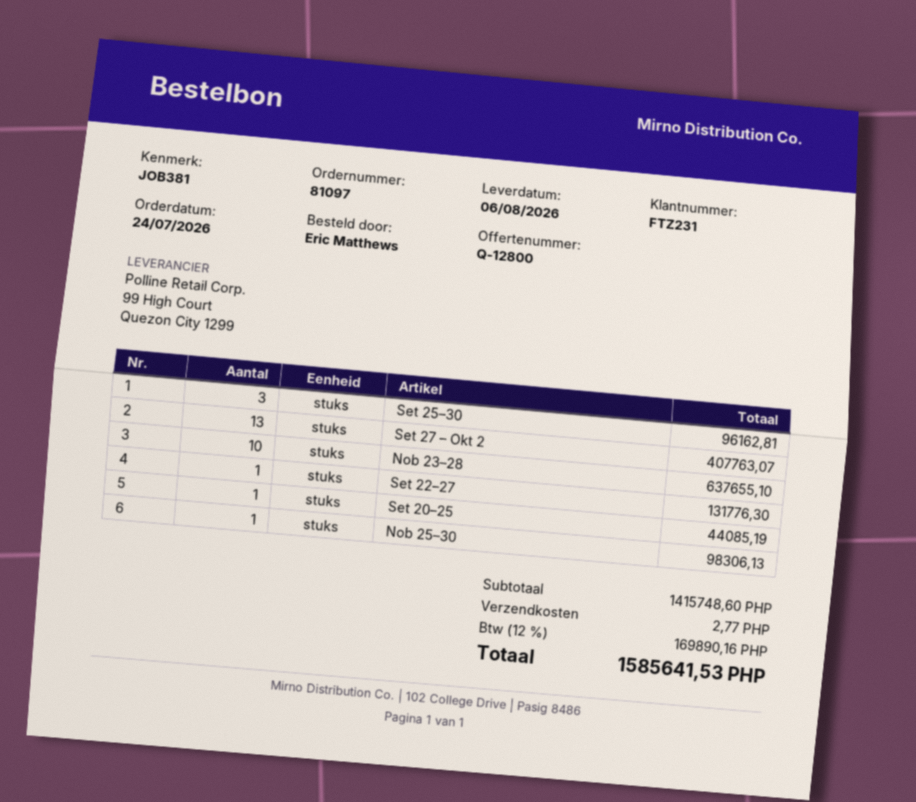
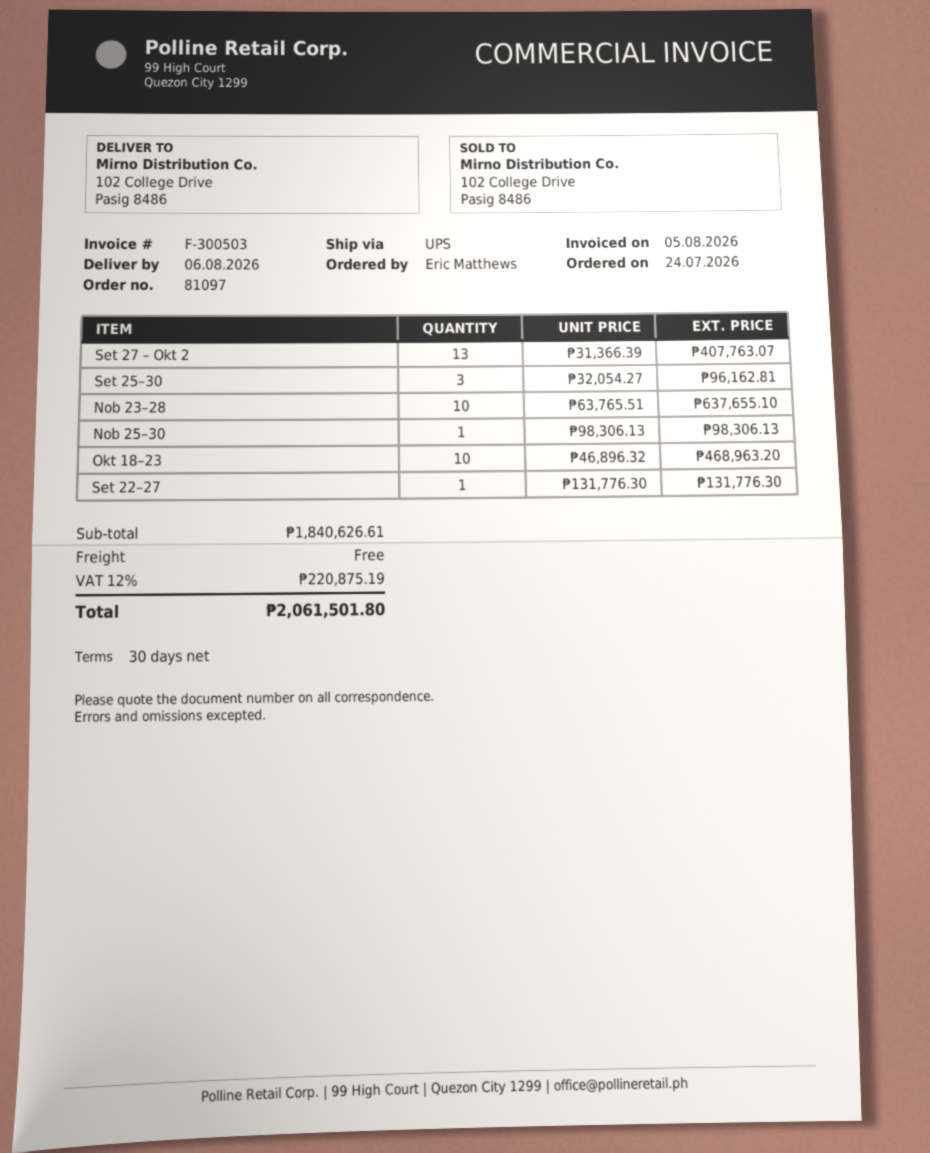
Set 20–25: 1 for 44085.19 -> none
Okt 18–23: none -> 10 for 468963.20
subtotal: 1415748.60 -> 1840626.61
shipping: 2.77 -> 0.00
tax: 12% = 169890.16 -> 12% = 220875.19
total: 1585641.53 -> 2061501.80

